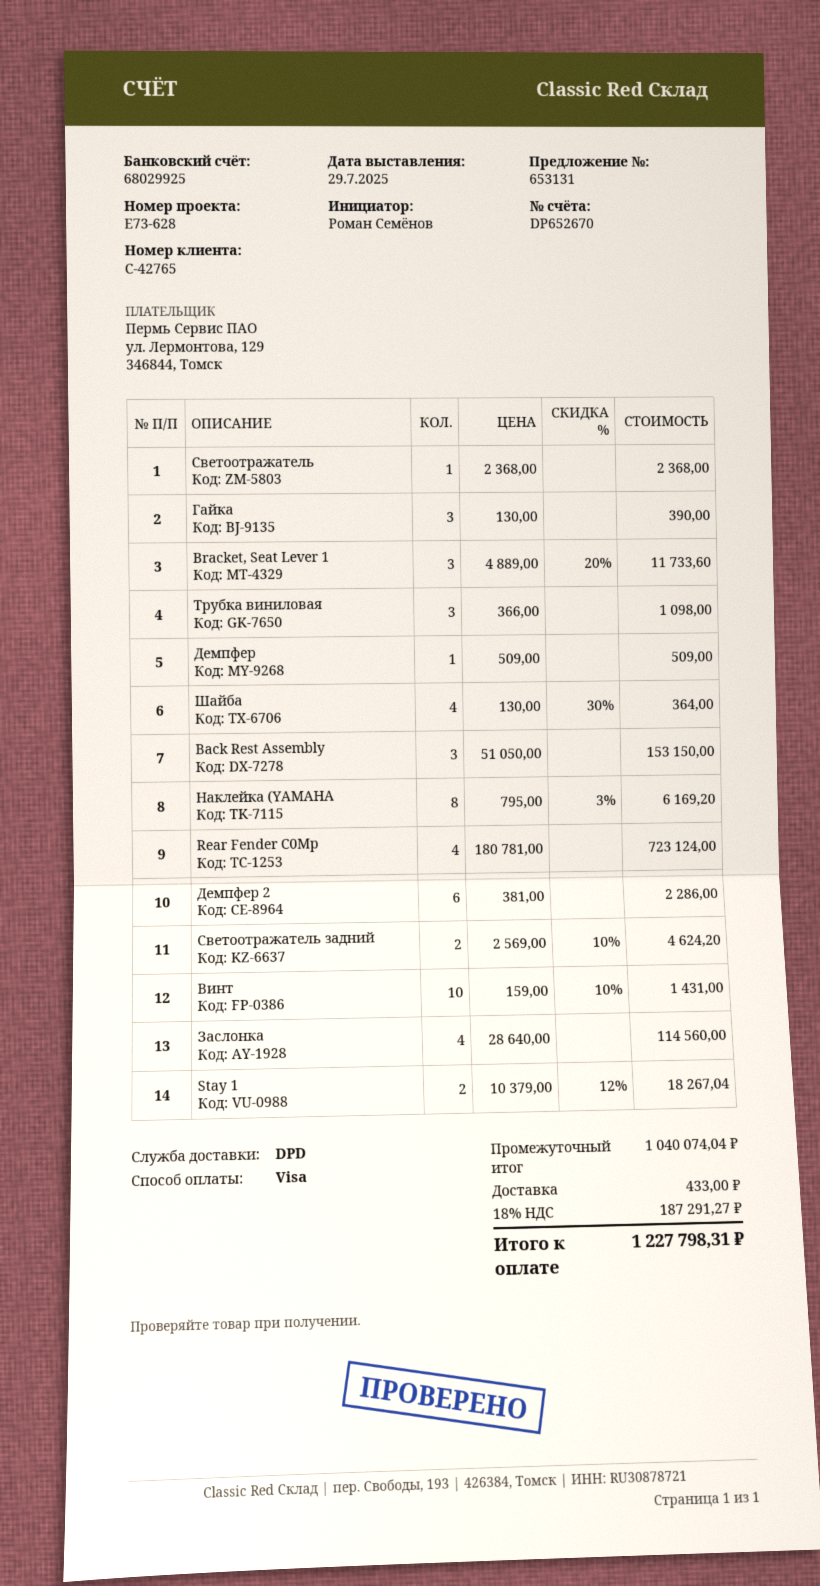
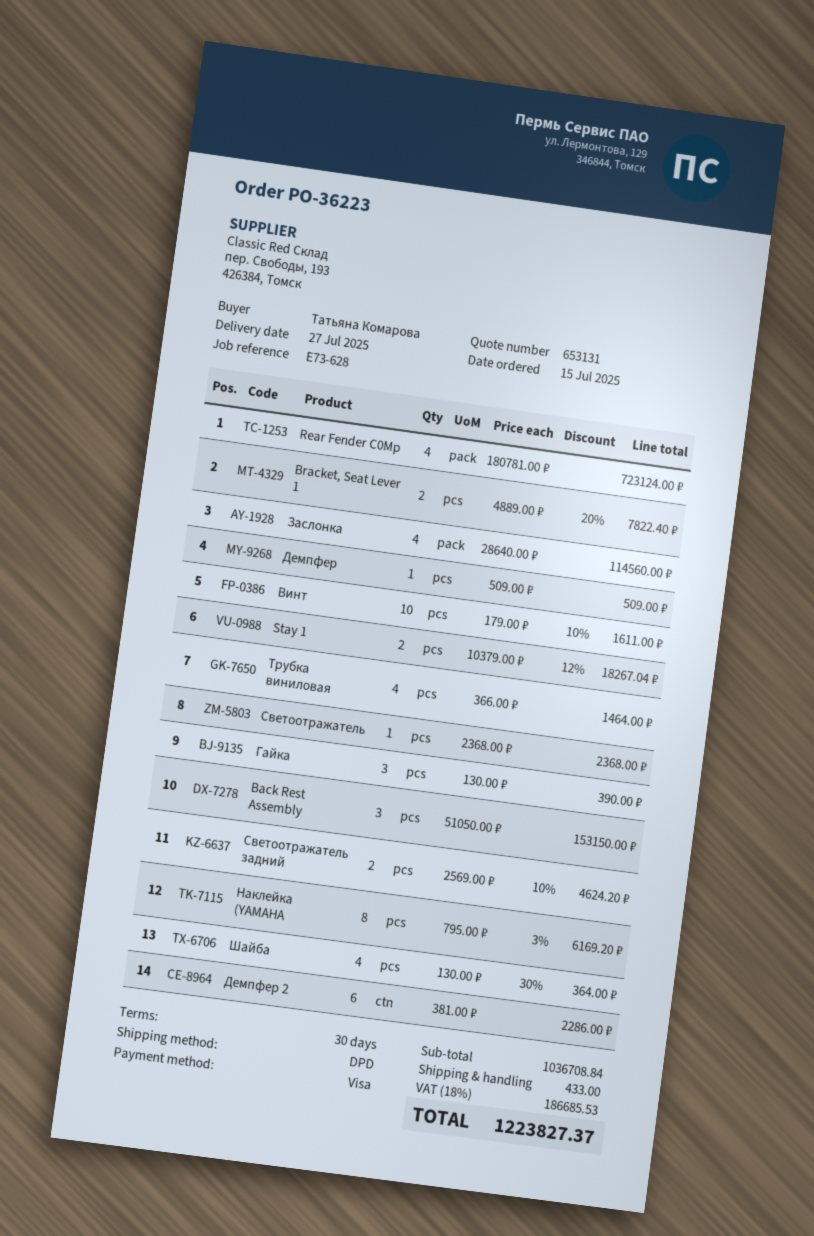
ordered by: Роман Семёнов -> Татьяна Комарова
Bracket, Seat Lever 1: 3 x 4889.00 - 20% = 11733.60 -> 2 x 4889.00 - 20% = 7822.40
Трубка виниловая: 3 x 366.00 = 1098.00 -> 4 x 366.00 = 1464.00
Винт: 10 x 159.00 - 10% = 1431.00 -> 10 x 179.00 - 10% = 1611.00
subtotal: 1040074.04 -> 1036708.84
tax: 18% = 187291.27 -> 18% = 186685.53
total: 1227798.31 -> 1223827.37

